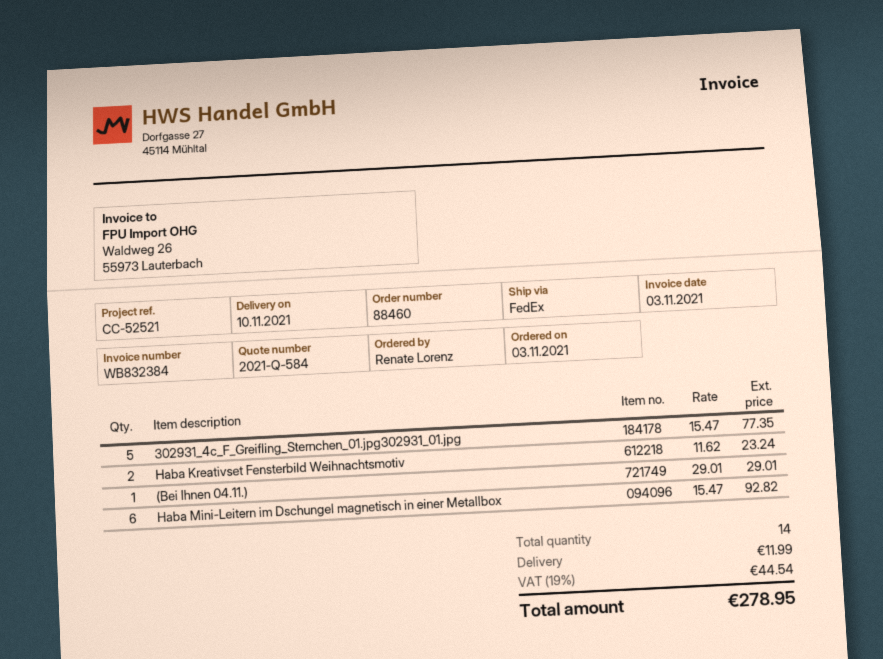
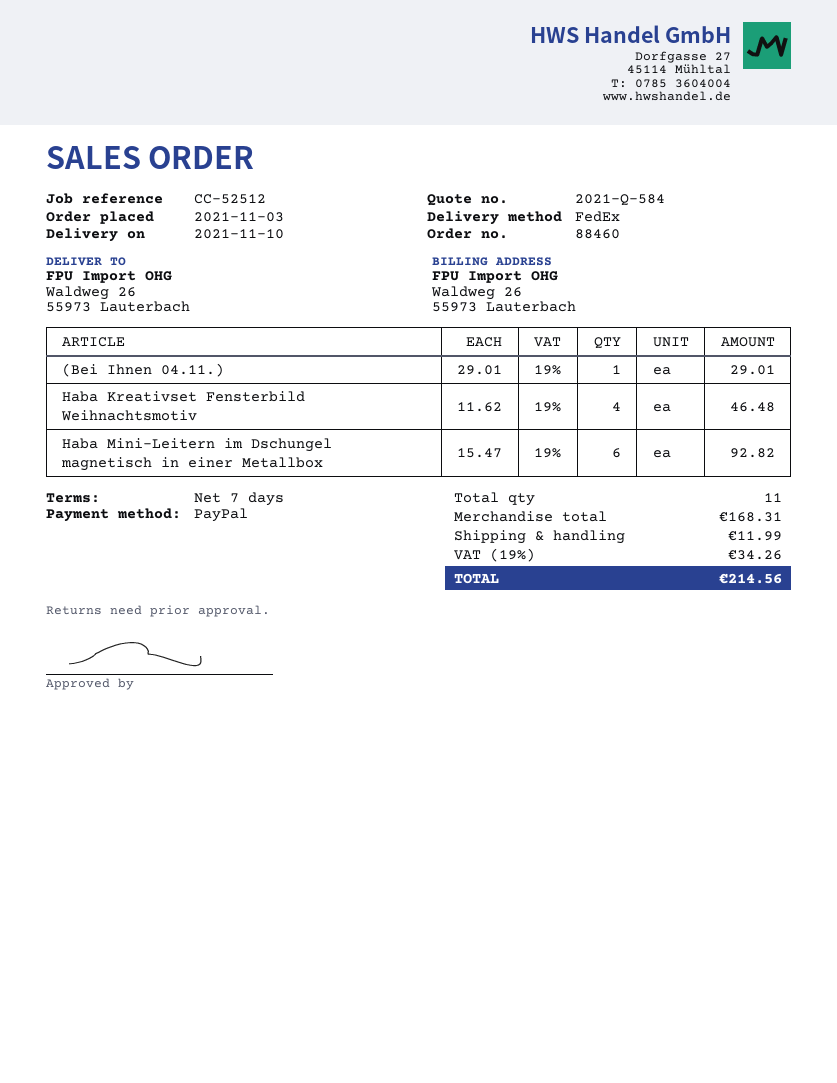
reference: CC-52521 -> CC-52512
302931_4c_F_Greifling_Sternchen_01.jpg302931_01.jpg: 5 x 15.47 = 77.35 -> none
Haba Kreativset Fensterbild Weihnachtsmotiv: 2 x 11.62 = 23.24 -> 4 x 11.62 = 46.48
total quantity: 14 -> 11
tax: 19% = 44.54 -> 19% = 34.26
total: 278.95 -> 214.56

